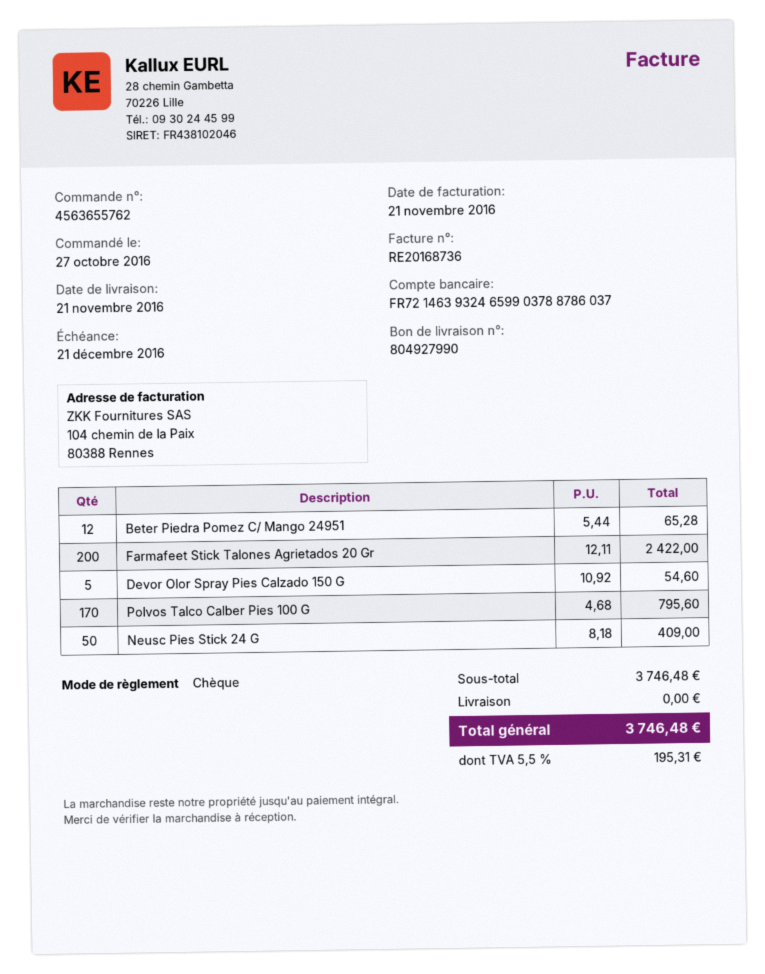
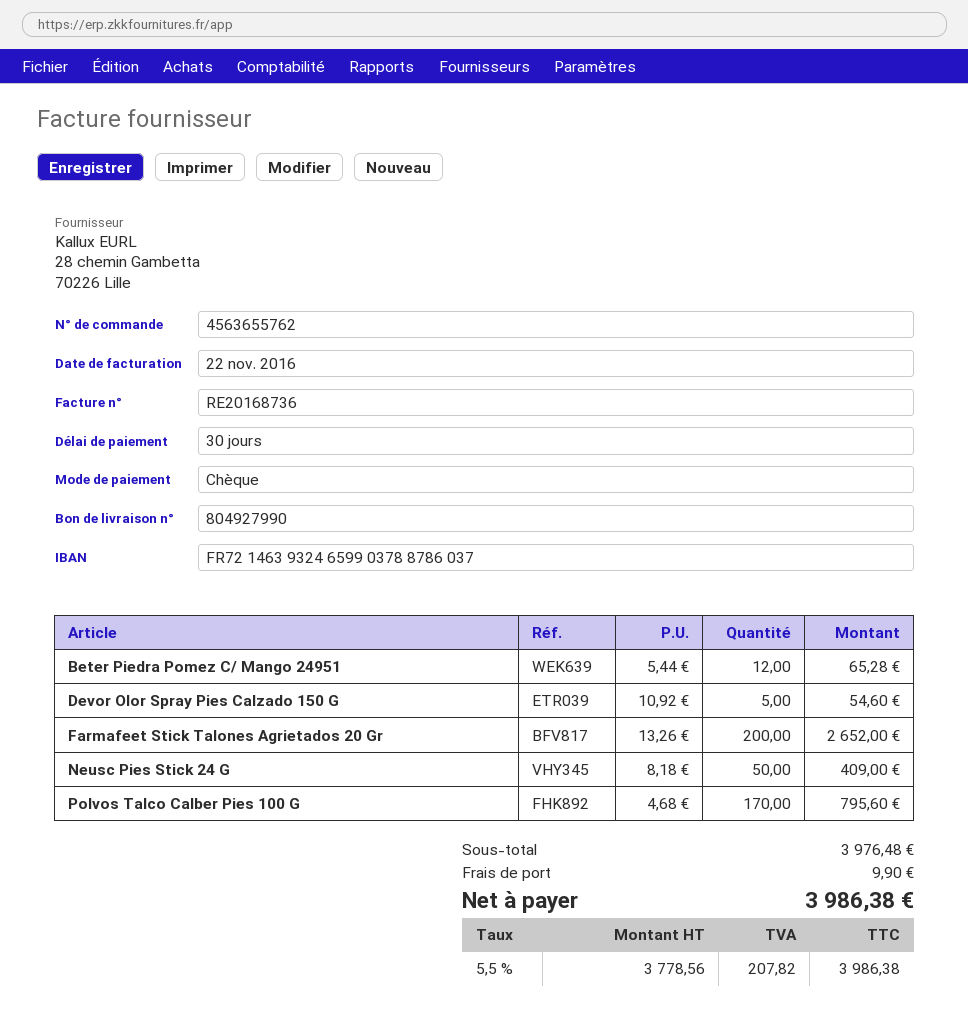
invoice date: 2016-11-21 -> 2016-11-22
Farmafeet Stick Talones Agrietados 20 Gr: 200 x 12.11 = 2422.00 -> 200 x 13.26 = 2652.00
subtotal: 3746.48 -> 3976.48
shipping: 0.00 -> 9.90
tax: 5.5% = 195.31 -> 5.5% = 207.82
total: 3746.48 -> 3986.38

